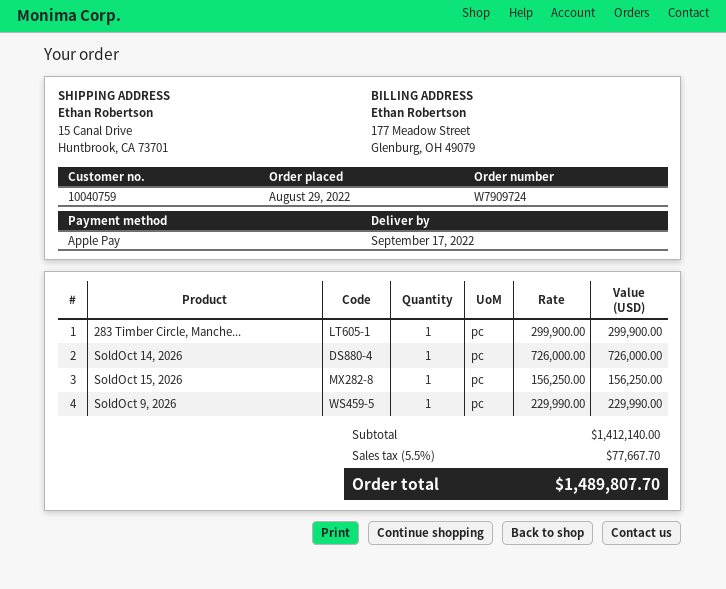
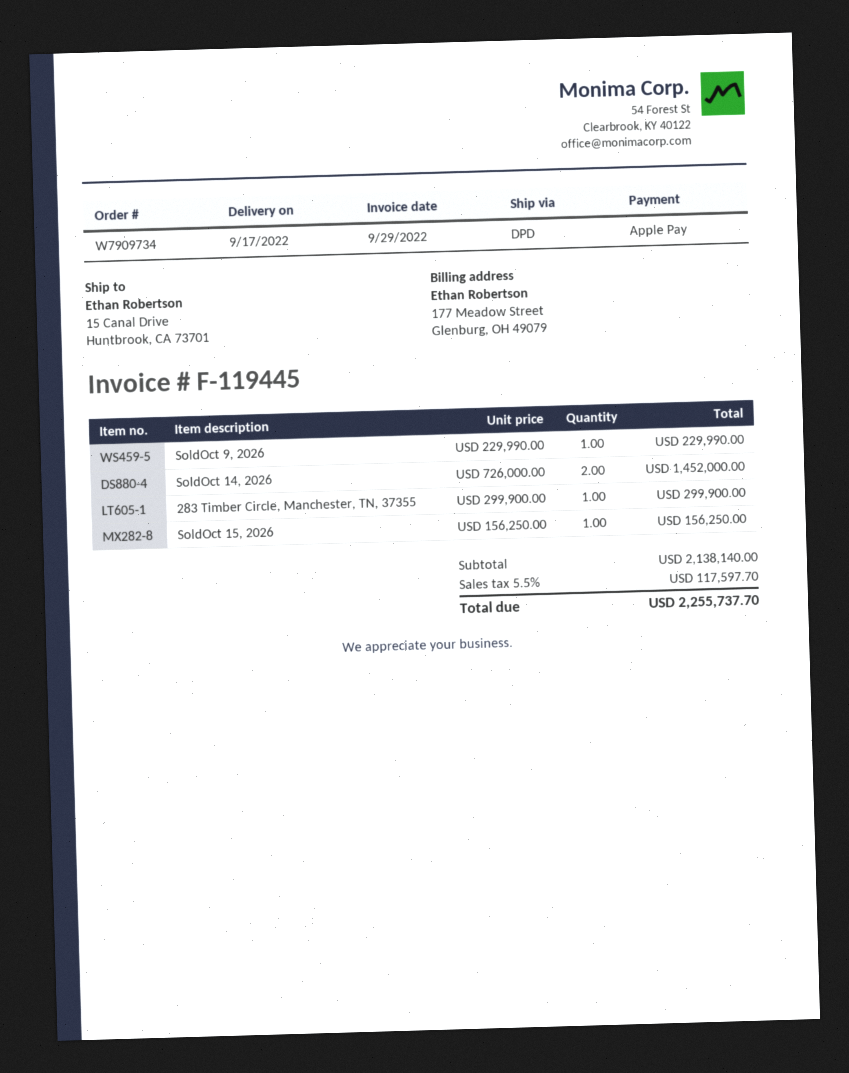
order number: W7909724 -> W7909734
SoldOct 14, 2026: 1 x 726000.00 = 726000.00 -> 2 x 726000.00 = 1452000.00
subtotal: 1412140.00 -> 2138140.00
tax: 5.5% = 77667.70 -> 5.5% = 117597.70
total: 1489807.70 -> 2255737.70

